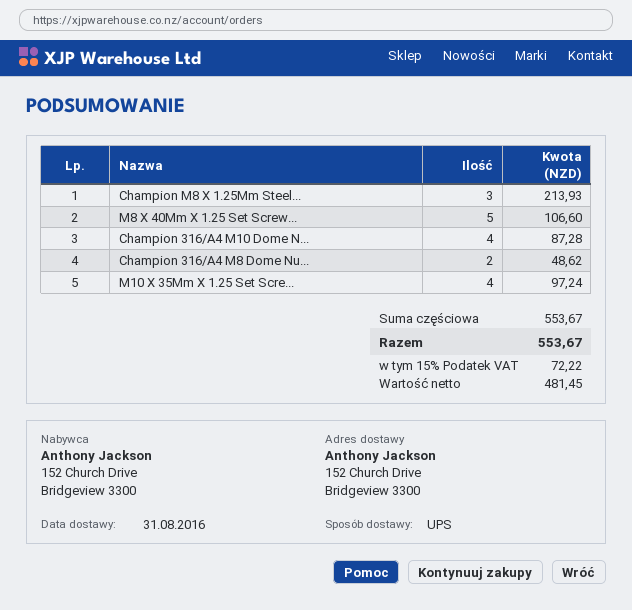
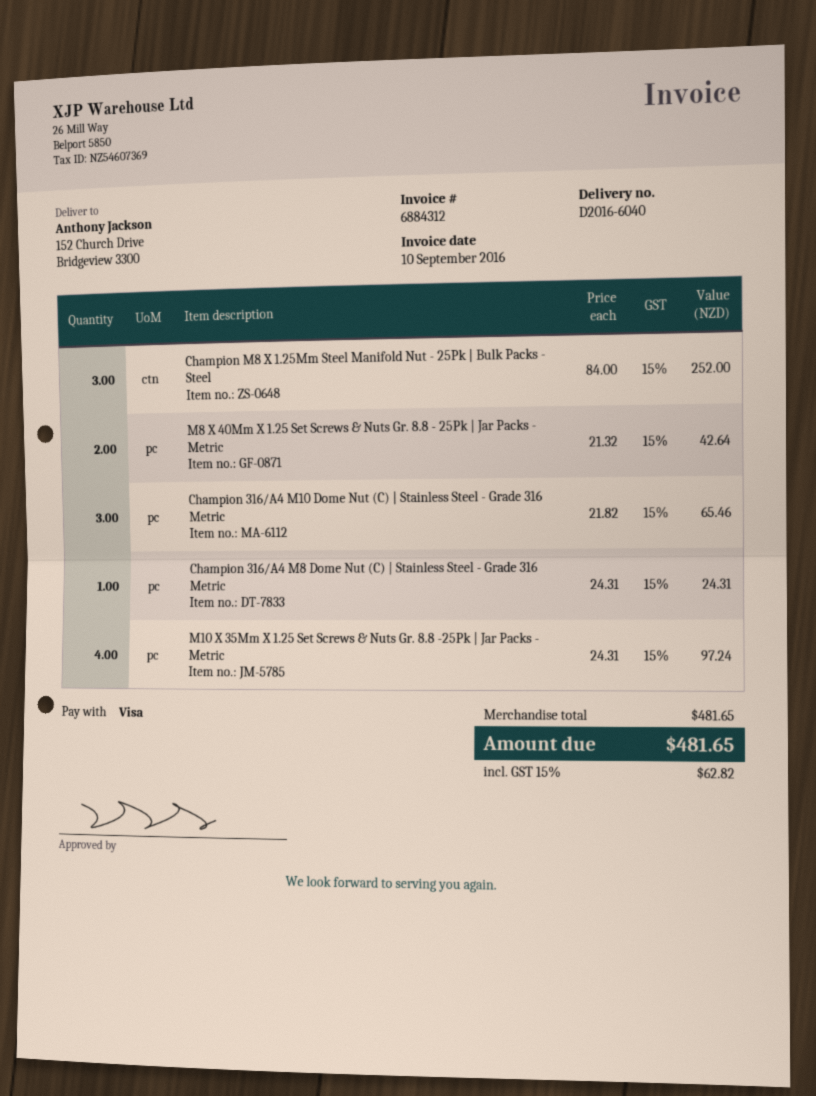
Champion M8 X 1.25Mm Steel...: 3 for 213.93 -> 3 for 252.00
M8 X 40Mm X 1.25 Set Screw...: 5 for 106.60 -> 2 for 42.64
Champion 316/A4 M10 Dome N...: 4 for 87.28 -> 3 for 65.46
Champion 316/A4 M8 Dome Nu...: 2 for 48.62 -> 1 for 24.31
subtotal: 553.67 -> 481.65
tax: 15% = 72.22 -> 15% = 62.82
total: 553.67 -> 481.65

